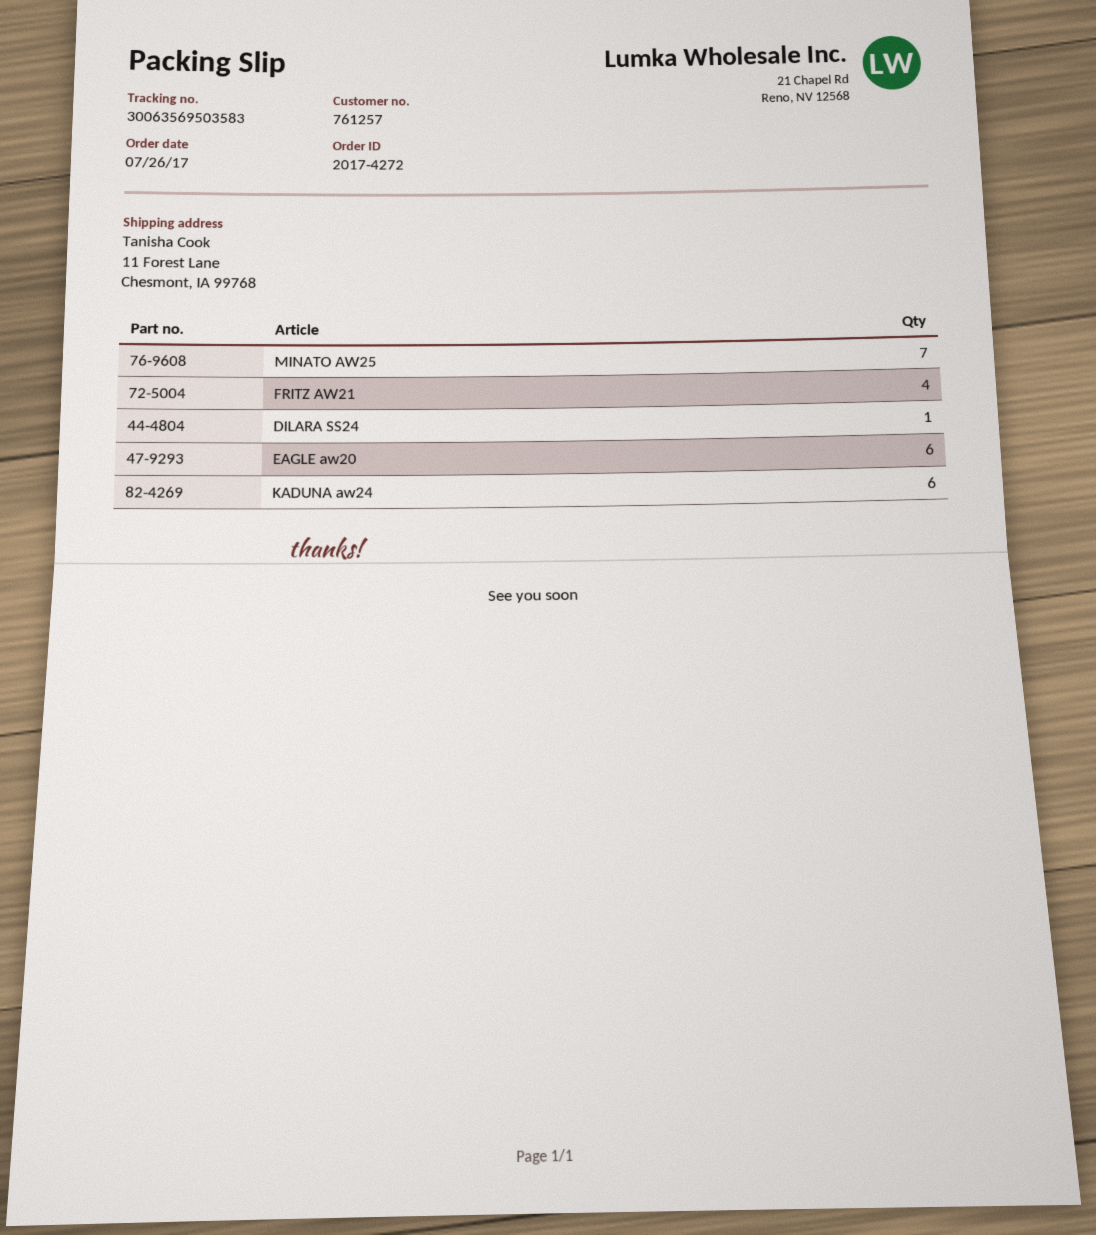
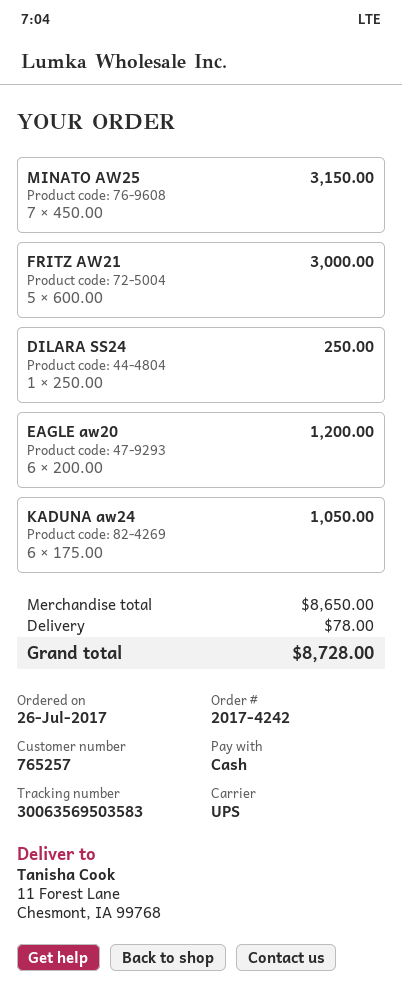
order number: 2017-4272 -> 2017-4242
customer number: 761257 -> 765257
FRITZ AW21: 4 -> 5

